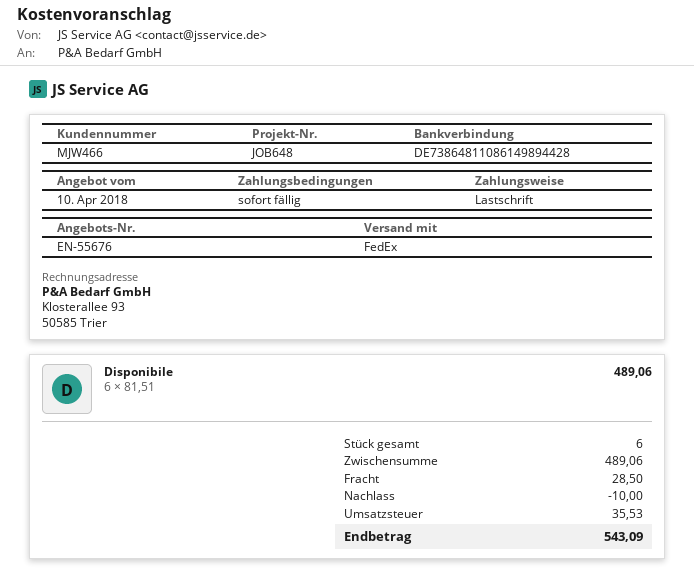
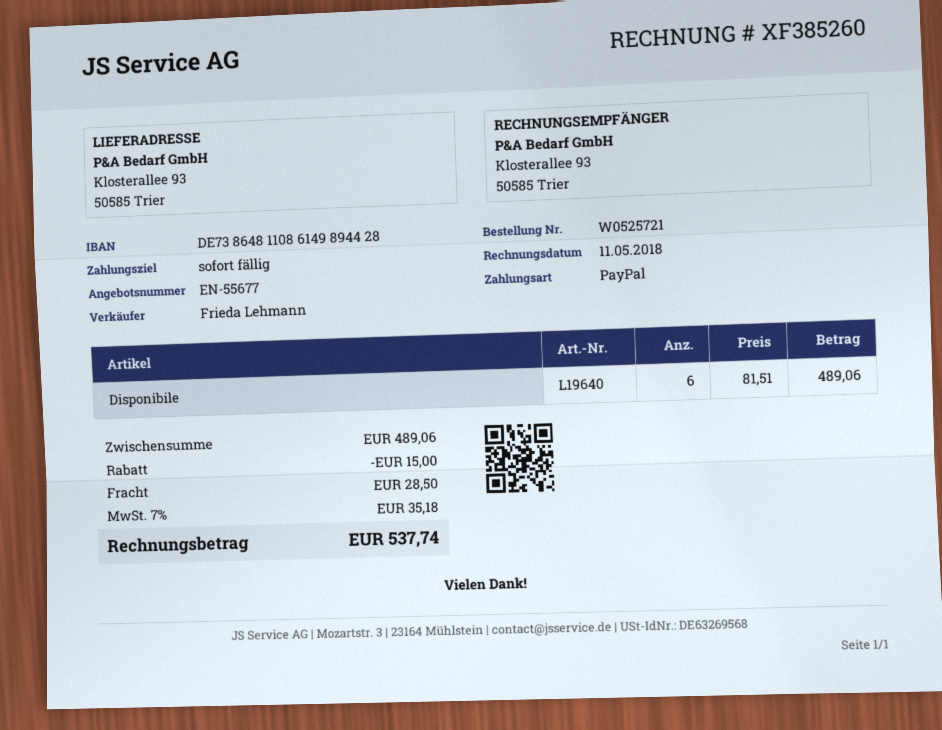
quote number: EN-55676 -> EN-55677
payment method: direct debit -> PayPal
discount: 10.00 -> 15.00
tax: 35.53 -> 35.18
total: 543.09 -> 537.74

